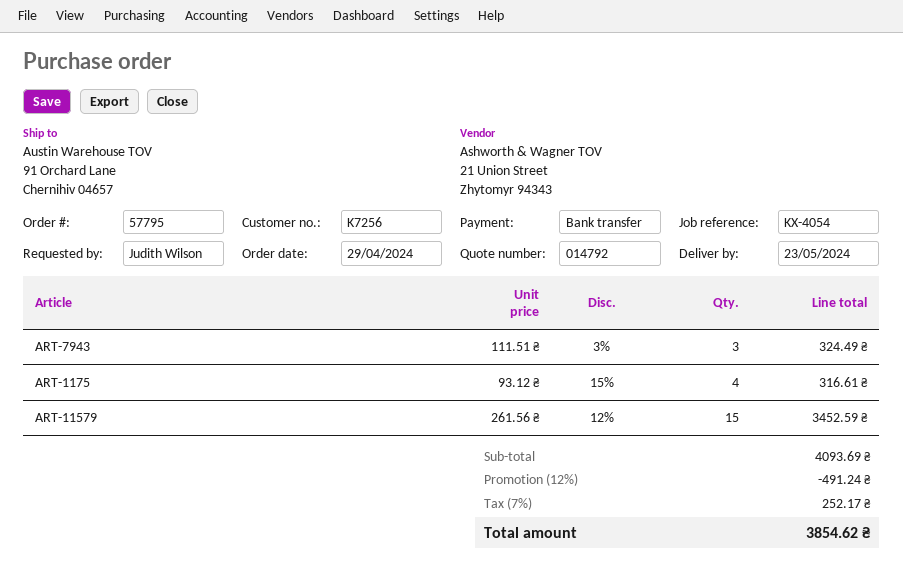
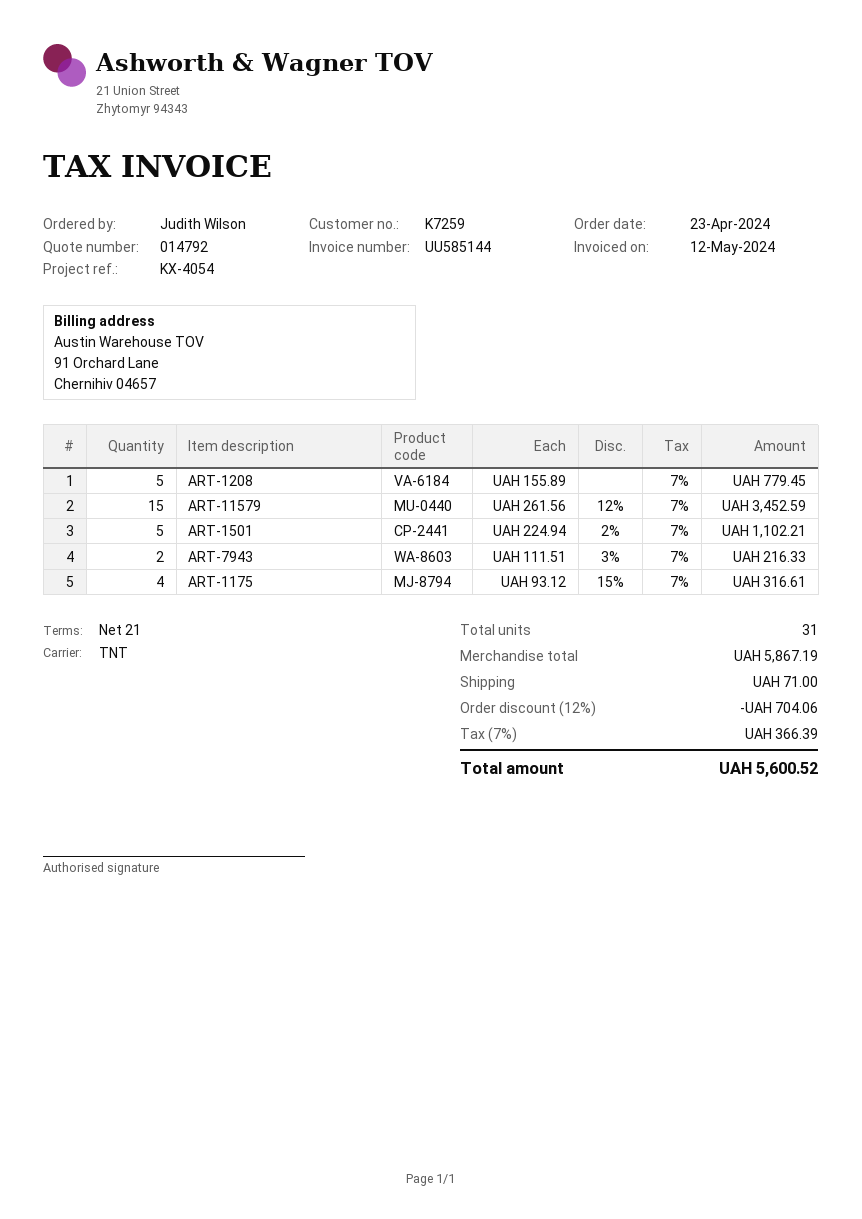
order date: 2024-04-29 -> 2024-04-23
customer number: K7256 -> K7259
ART-7943: 3 x 111.51 - 3% = 324.49 -> 2 x 111.51 - 3% = 216.33
ART-1208: none -> 5 x 155.89 = 779.45
ART-1501: none -> 5 x 224.94 - 2% = 1102.21
subtotal: 4093.69 -> 5867.19
discount: 12% = 491.24 -> 12% = 704.06
shipping: none -> 71.00
tax: 7% = 252.17 -> 7% = 366.39
total: 3854.62 -> 5600.52

